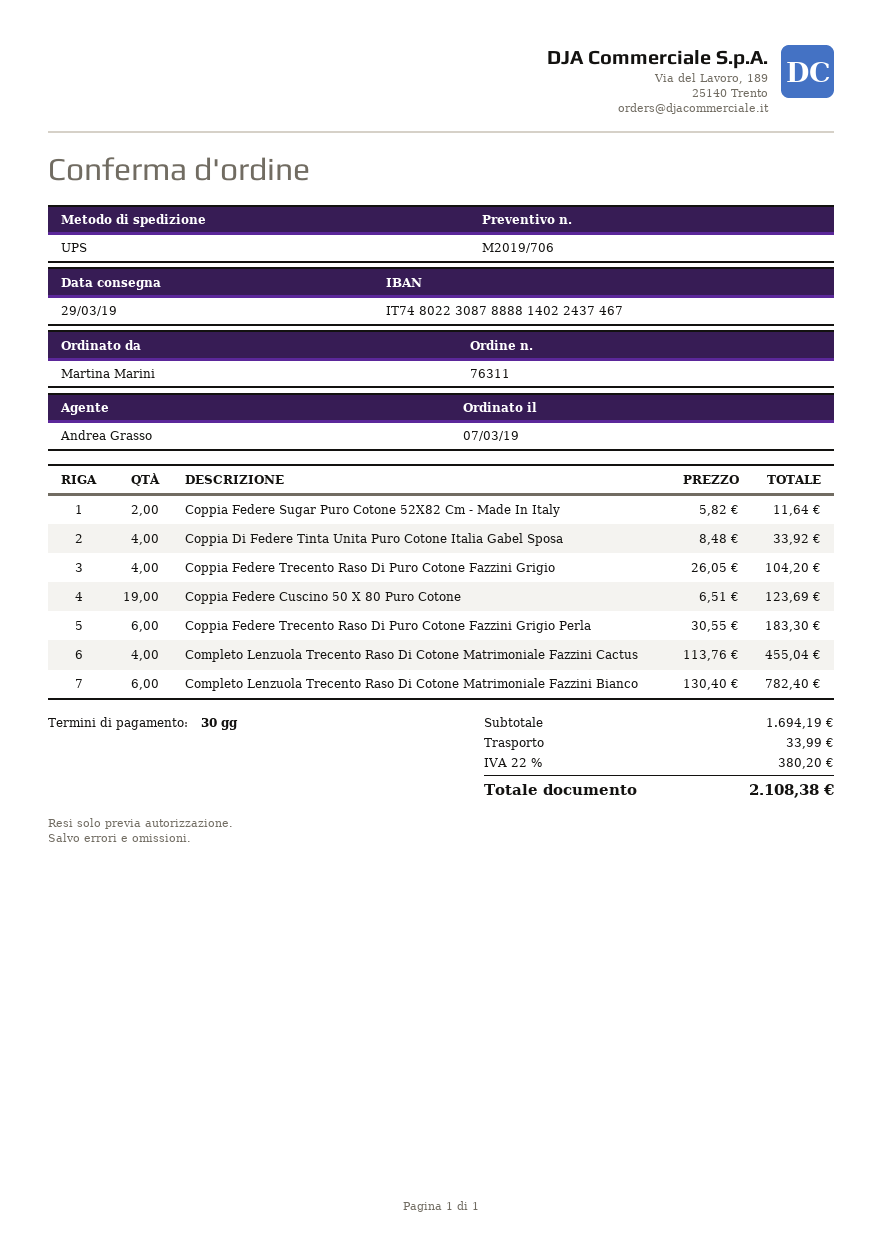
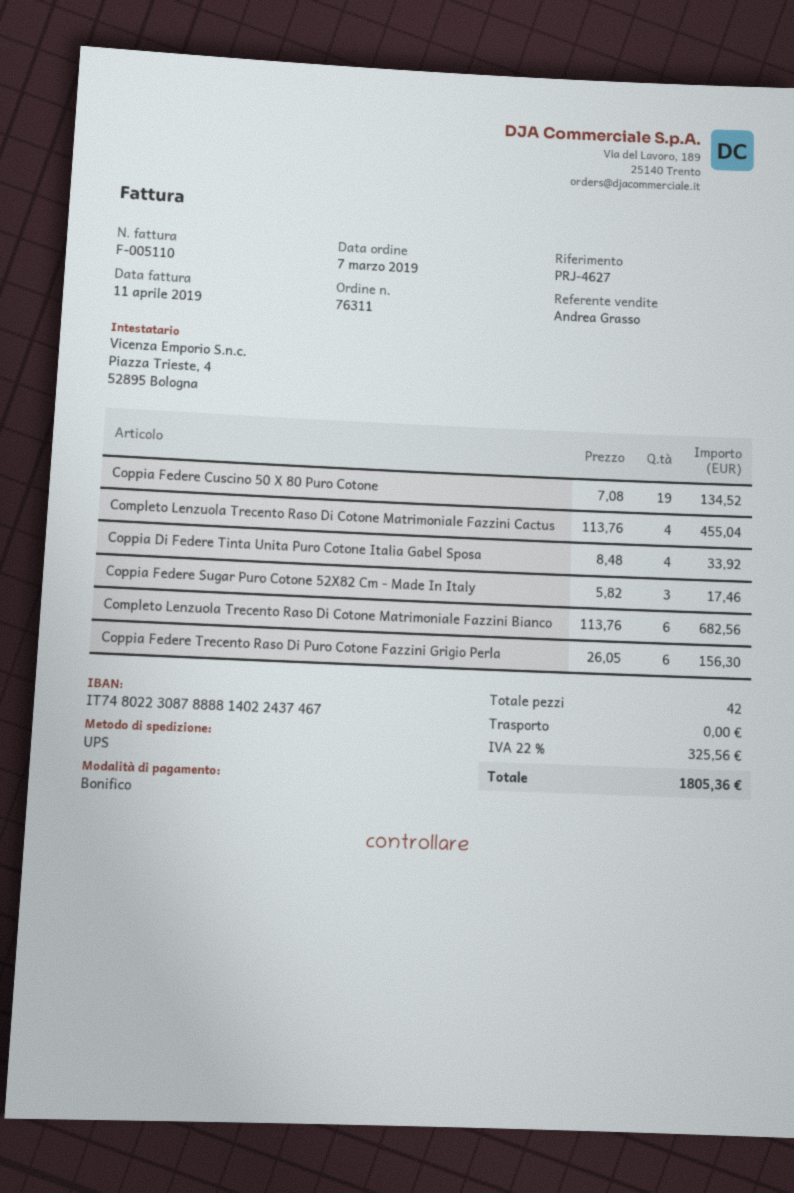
Coppia Federe Sugar Puro Cotone 52X82 Cm - Made In Italy: 2 x 5.82 = 11.64 -> 3 x 5.82 = 17.46
Coppia Federe Trecento Raso Di Puro Cotone Fazzini Grigio: 4 x 26.05 = 104.20 -> none
Coppia Federe Cuscino 50 X 80 Puro Cotone: 19 x 6.51 = 123.69 -> 19 x 7.08 = 134.52
Coppia Federe Trecento Raso Di Puro Cotone Fazzini Grigio Perla: 6 x 30.55 = 183.30 -> 6 x 26.05 = 156.30
Completo Lenzuola Trecento Raso Di Cotone Matrimoniale Fazzini Bianco: 6 x 130.40 = 782.40 -> 6 x 113.76 = 682.56
shipping: 33.99 -> 0.00
tax: 22% = 380.20 -> 22% = 325.56
total: 2108.38 -> 1805.36

